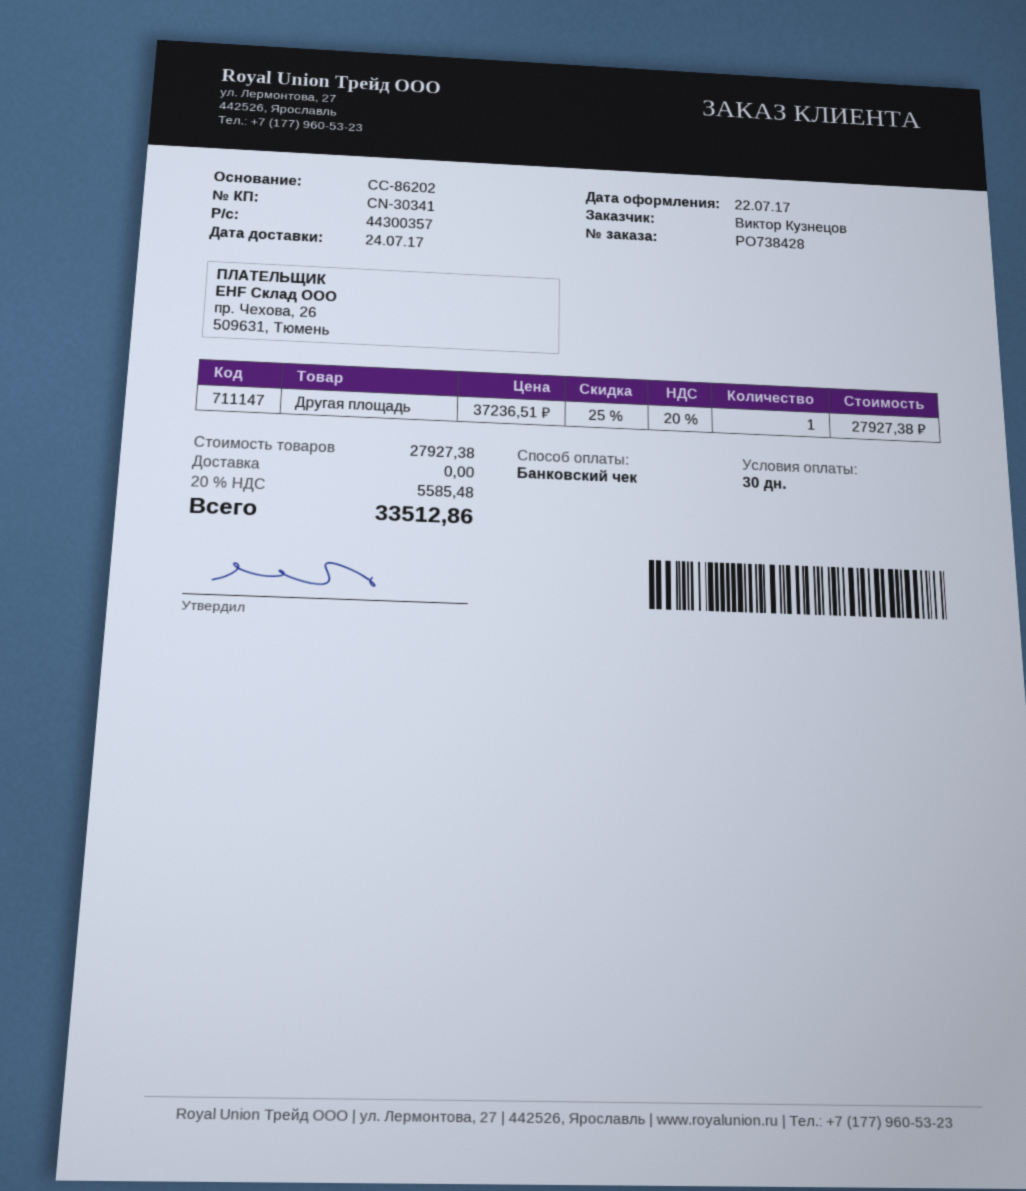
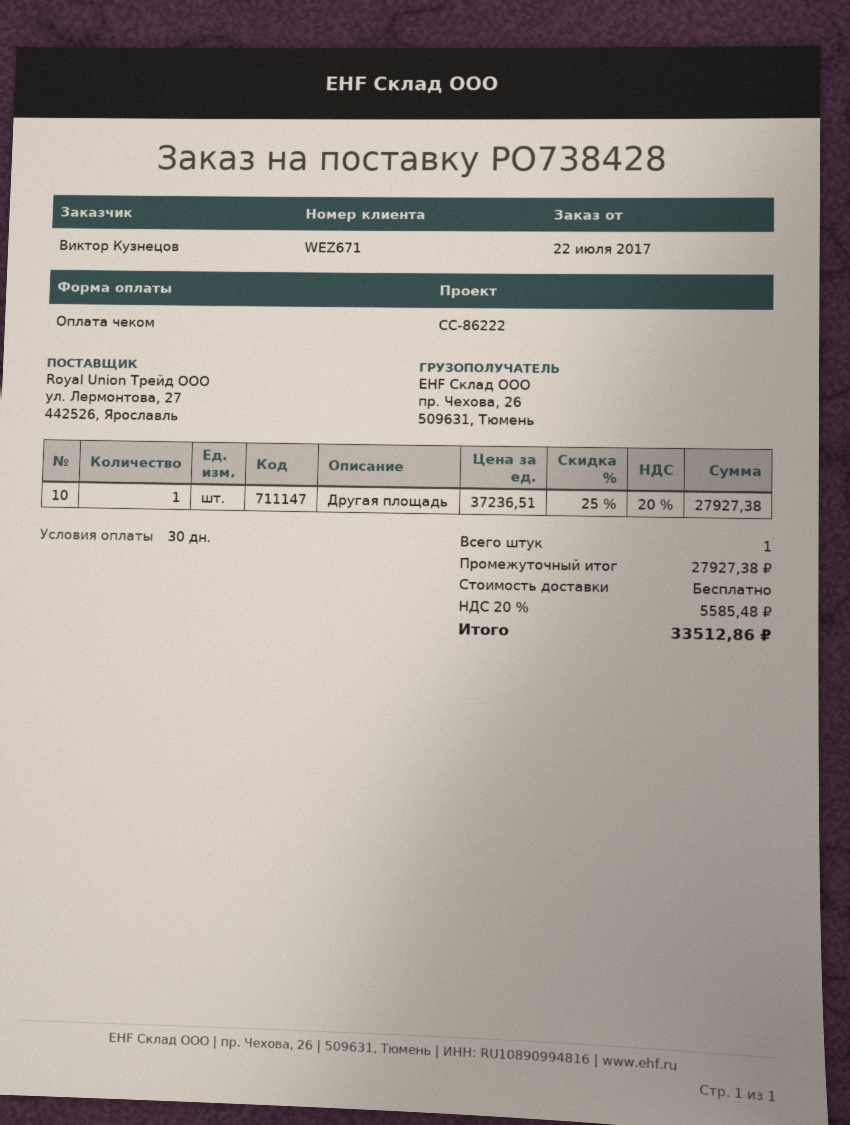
reference: CC-86202 -> CC-86222

